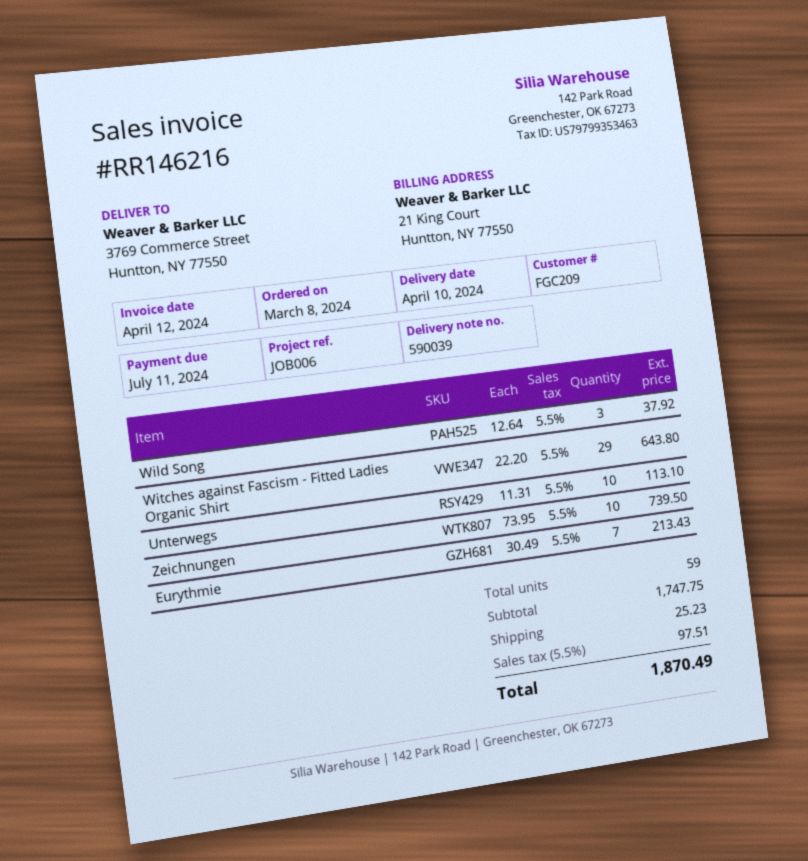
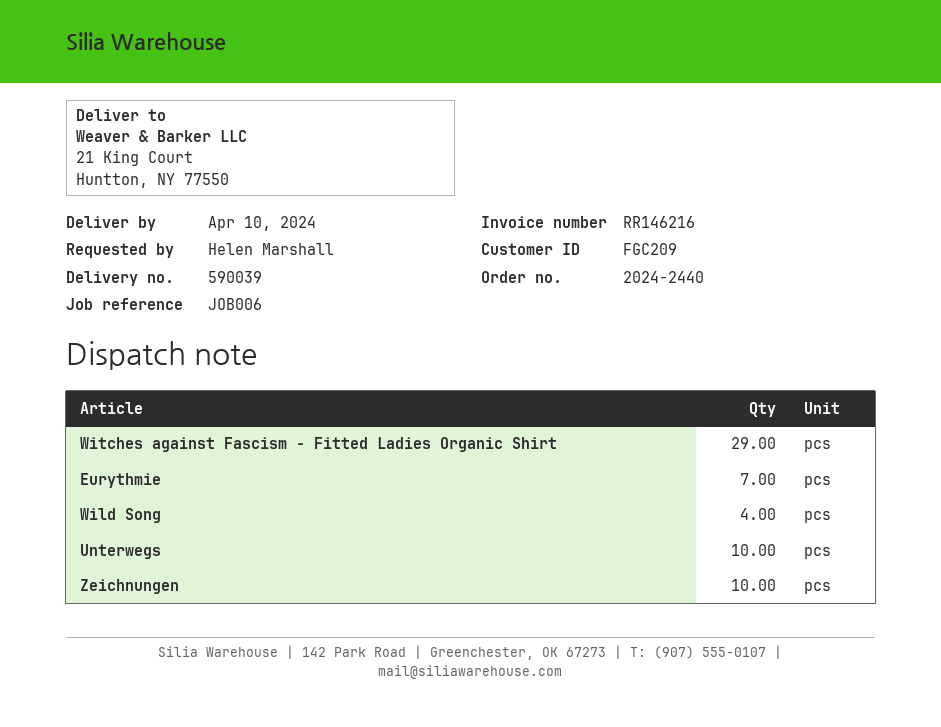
ship to: 3769 Commerce Street, Huntton, NY 77550 -> 21 King Court, Huntton, NY 77550
Wild Song: 3 -> 4

